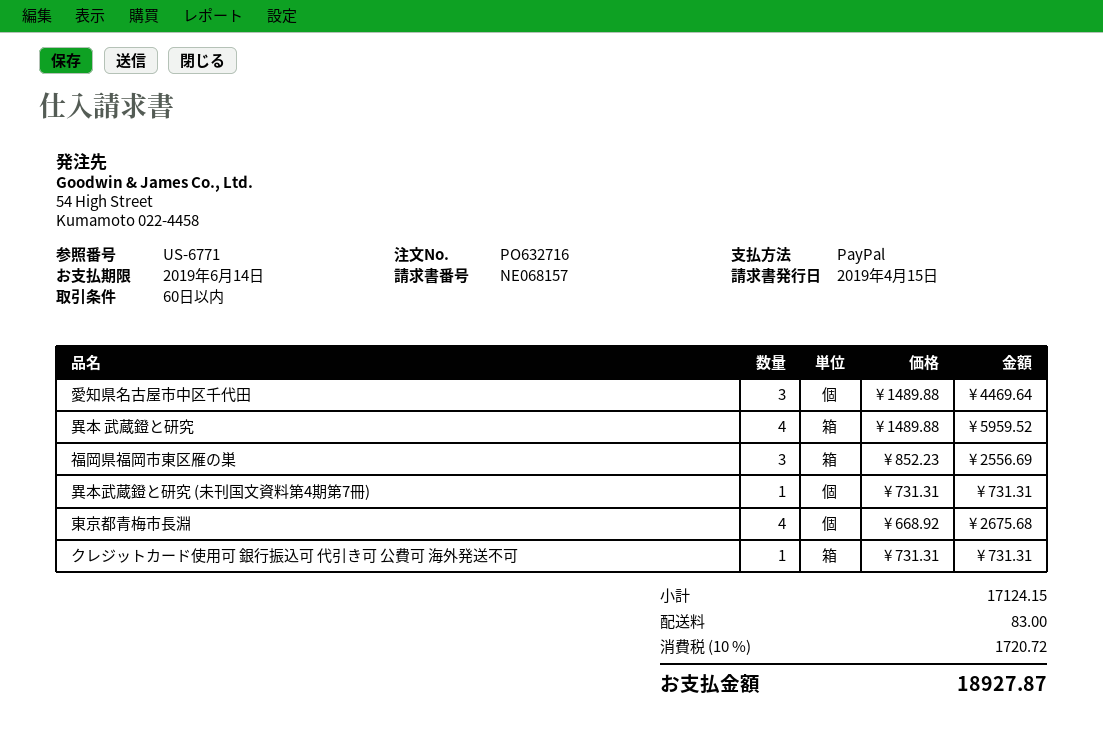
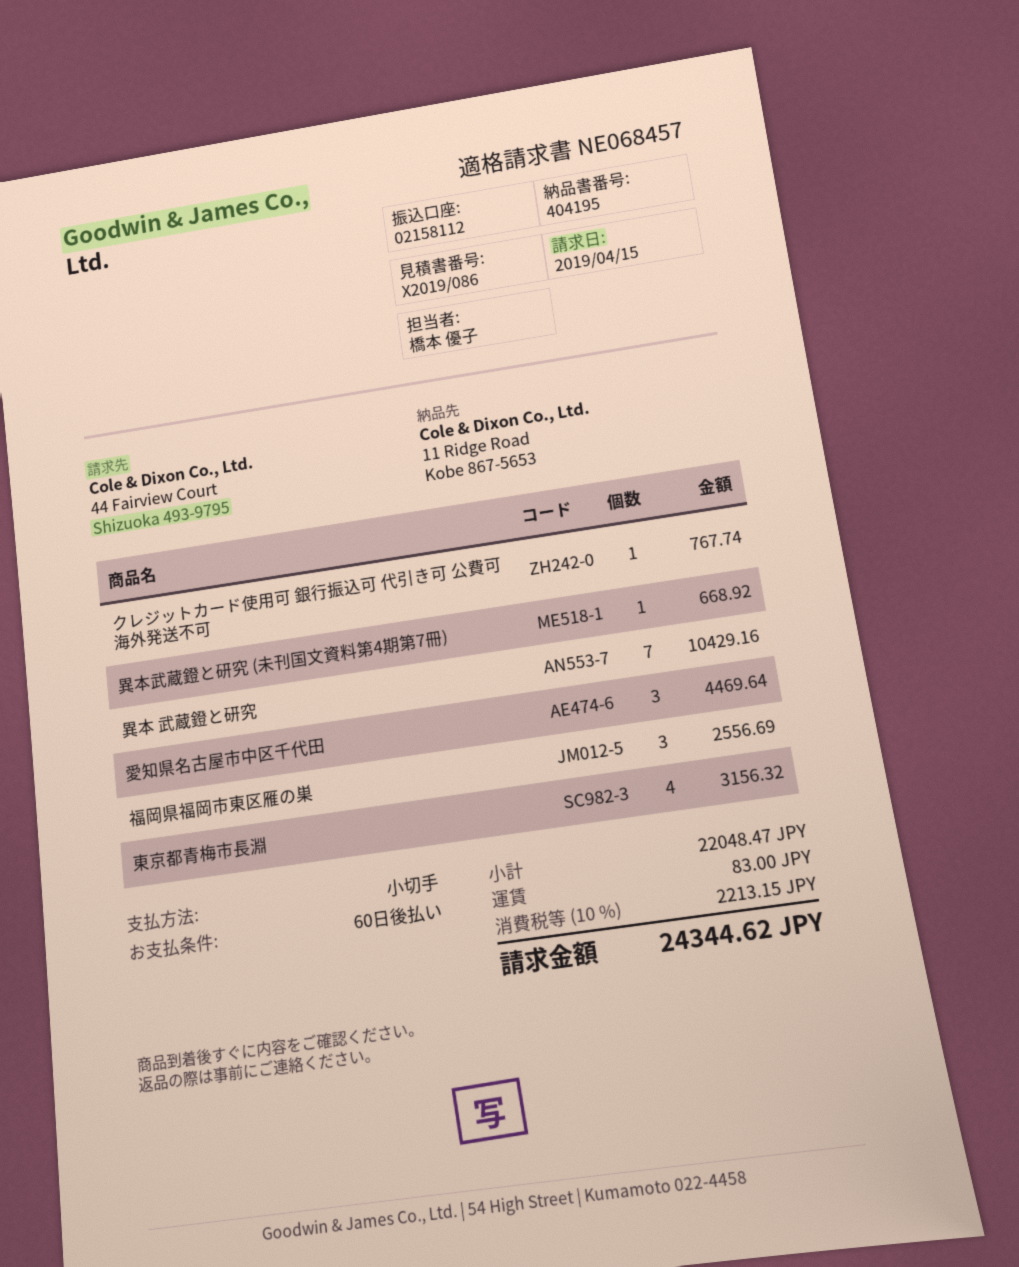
invoice number: NE068157 -> NE068457
payment method: PayPal -> cheque
異本 武蔵鐙と研究: 4 for 5959.52 -> 7 for 10429.16
異本武蔵鐙と研究 (未刊国文資料第4期第7冊): 1 for 731.31 -> 1 for 668.92
東京都青梅市長淵: 4 for 2675.68 -> 4 for 3156.32
クレジットカード使用可 銀行振込可 代引き可 公費可 海外発送不可: 1 for 731.31 -> 1 for 767.74
subtotal: 17124.15 -> 22048.47
tax: 10% = 1720.72 -> 10% = 2213.15
total: 18927.87 -> 24344.62

